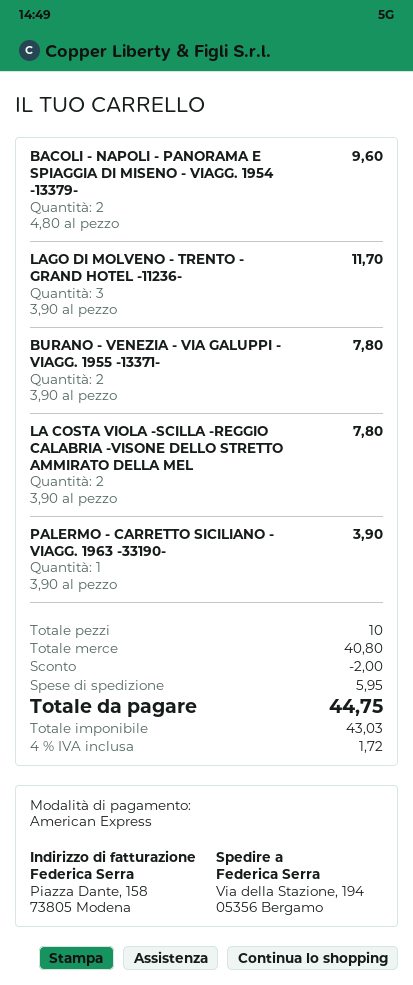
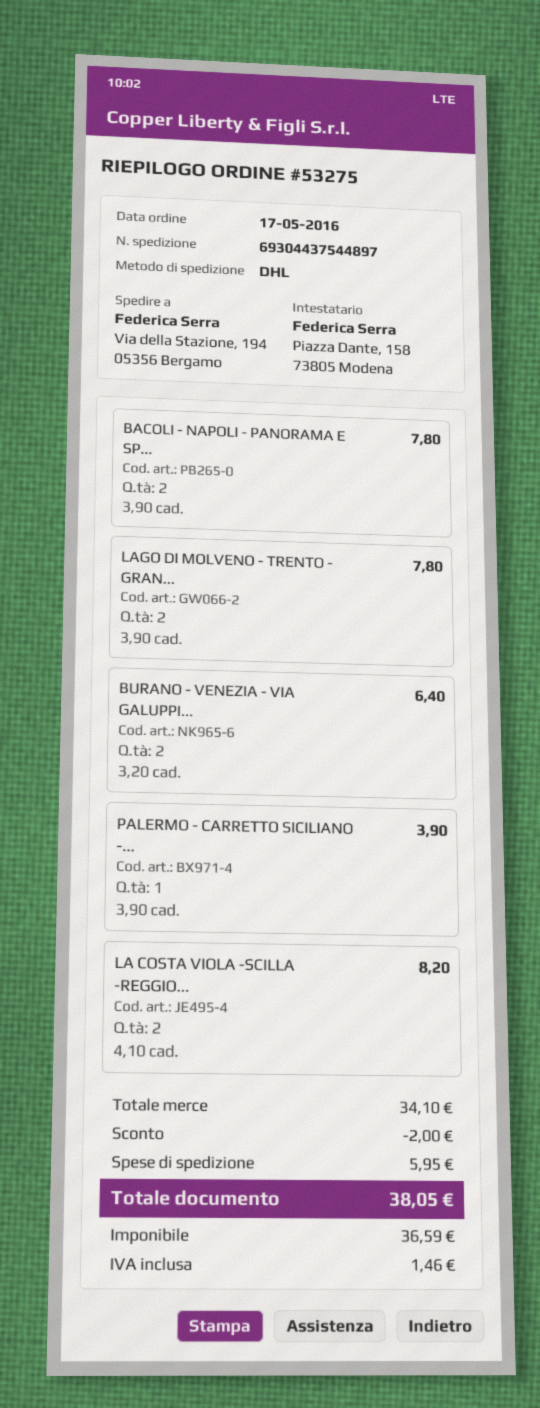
BACOLI - NAPOLI - PANORAMA E SPIAGGIA DI MISENO - VIAGG. 1954 -13379-: 2 x 4.80 = 9.60 -> 2 x 3.90 = 7.80
LAGO DI MOLVENO - TRENTO - GRAND HOTEL -11236-: 3 x 3.90 = 11.70 -> 2 x 3.90 = 7.80
BURANO - VENEZIA - VIA GALUPPI - VIAGG. 1955 -13371-: 2 x 3.90 = 7.80 -> 2 x 3.20 = 6.40
LA COSTA VIOLA -SCILLA -REGGIO CALABRIA -VISONE DELLO STRETTO AMMIRATO DELLA MEL: 2 x 3.90 = 7.80 -> 2 x 4.10 = 8.20
subtotal: 40.80 -> 34.10
net: 43.03 -> 36.59
tax: 1.72 -> 1.46
total: 44.75 -> 38.05

